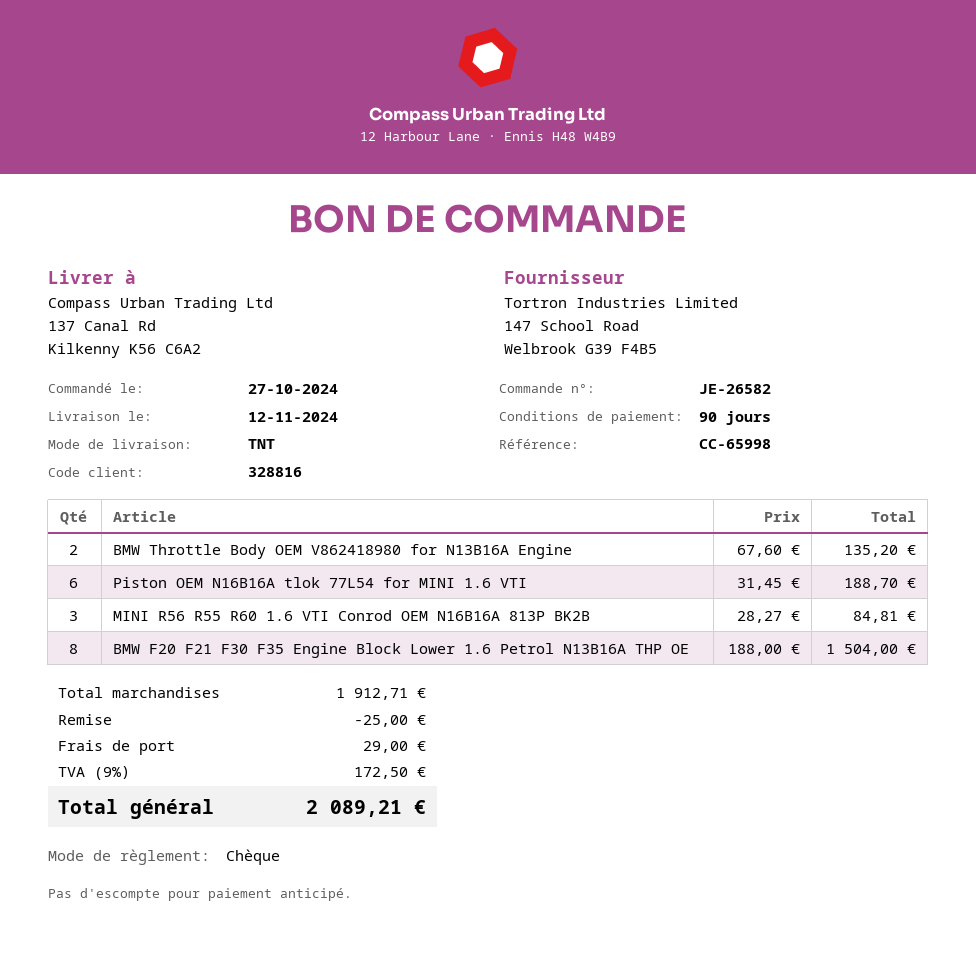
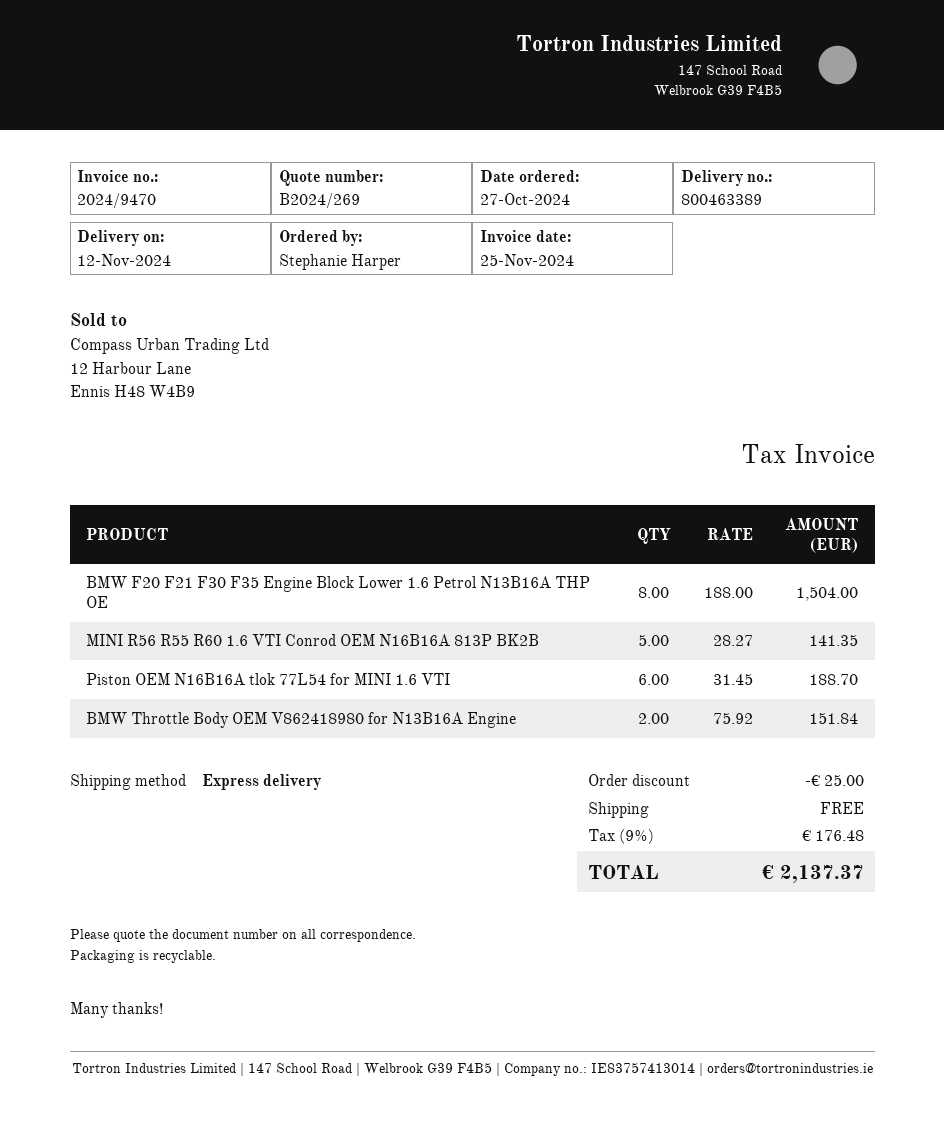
shipping method: TNT -> express
BMW Throttle Body OEM V862418980 for N13B16A Engine: 2 x 67.60 = 135.20 -> 2 x 75.92 = 151.84
MINI R56 R55 R60 1.6 VTI Conrod OEM N16B16A 813P BK2B: 3 x 28.27 = 84.81 -> 5 x 28.27 = 141.35
shipping: 29.00 -> 0.00
tax: 9% = 172.50 -> 9% = 176.48
total: 2089.21 -> 2137.37

